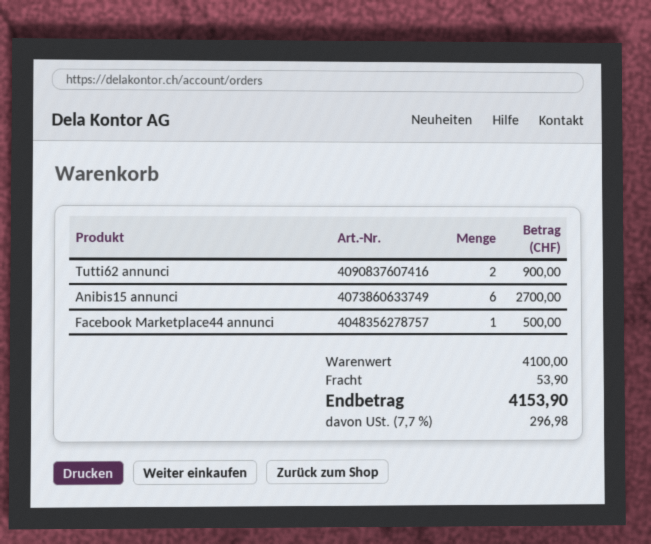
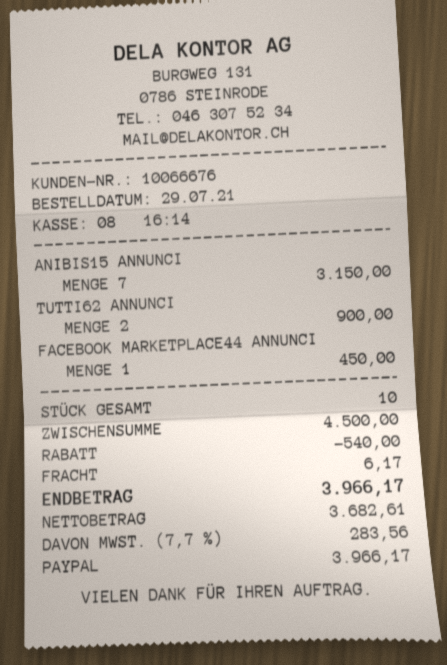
Anibis15 annunci: 6 for 2700.00 -> 7 for 3150.00
Facebook Marketplace44 annunci: 1 for 500.00 -> 1 for 450.00
subtotal: 4100.00 -> 4500.00
discount: none -> 540.00
shipping: 53.90 -> 6.17
tax: 7.7% = 296.98 -> 7.7% = 283.56
total: 4153.90 -> 3966.17

